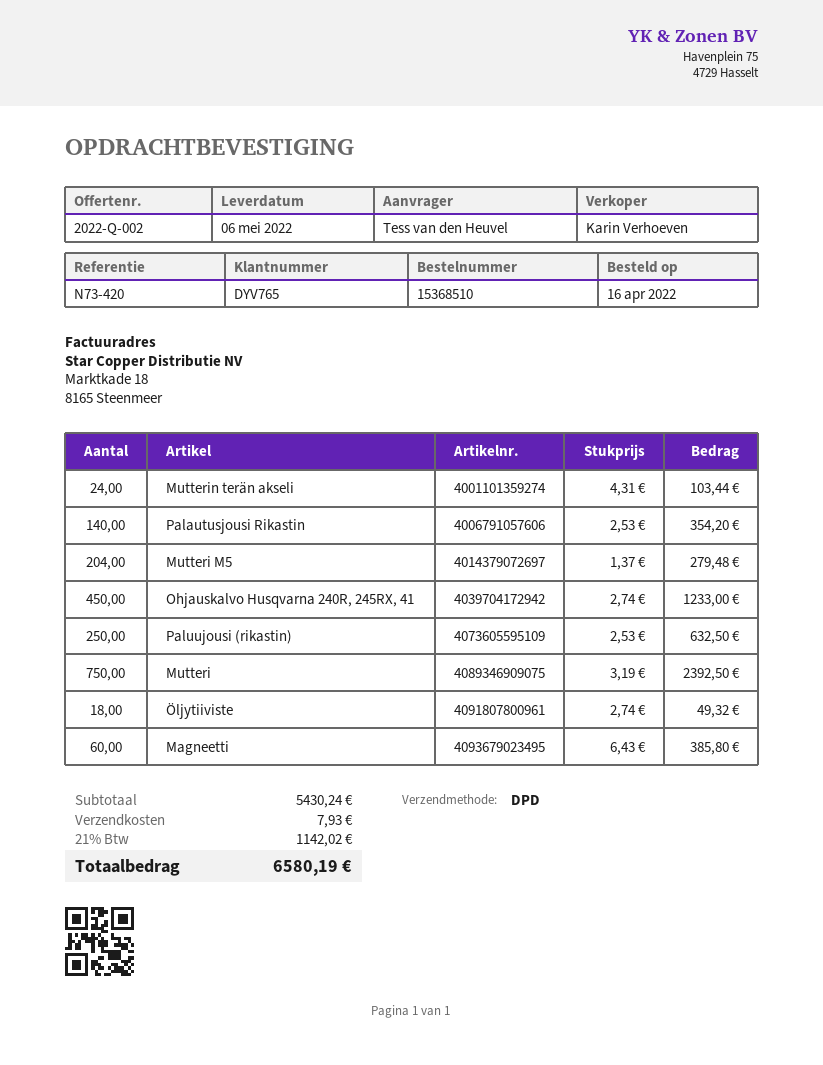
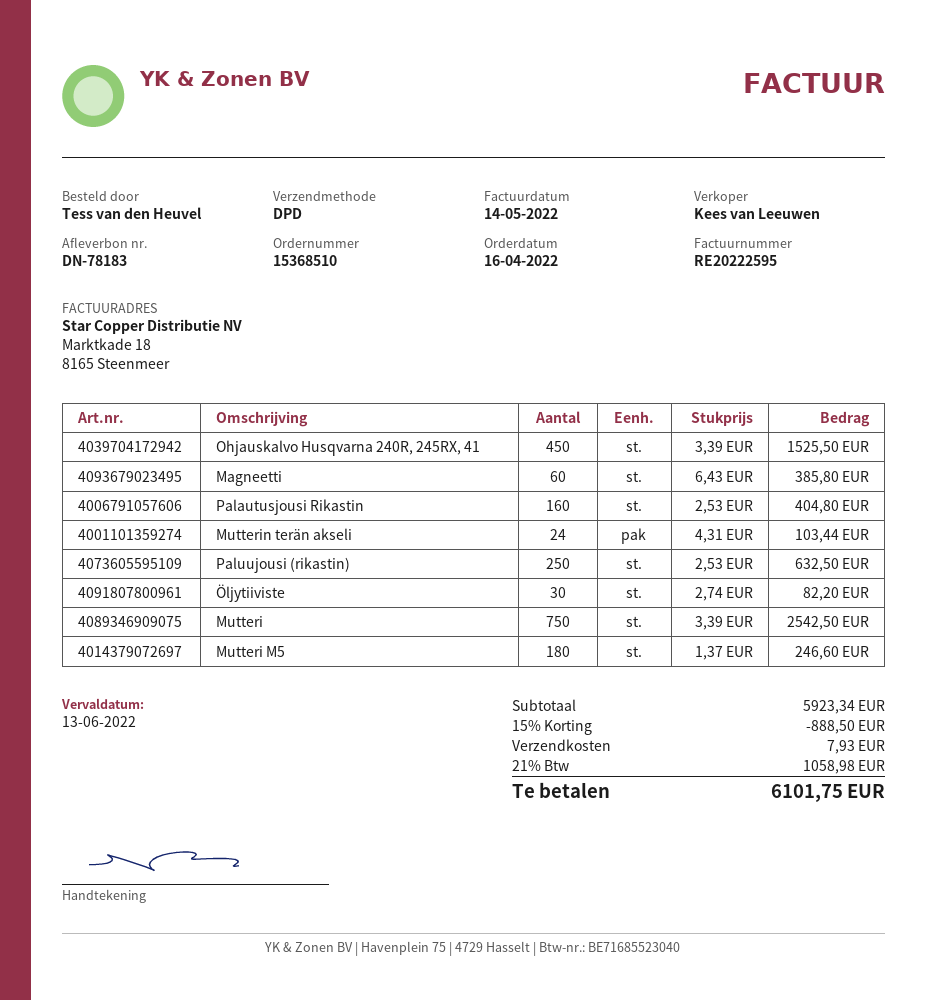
sales rep: Karin Verhoeven -> Kees van Leeuwen
Palautusjousi Rikastin: 140 x 2.53 = 354.20 -> 160 x 2.53 = 404.80
Mutteri M5: 204 x 1.37 = 279.48 -> 180 x 1.37 = 246.60
Ohjauskalvo Husqvarna 240R, 245RX, 41: 450 x 2.74 = 1233.00 -> 450 x 3.39 = 1525.50
Mutteri: 750 x 3.19 = 2392.50 -> 750 x 3.39 = 2542.50
Öljytiiviste: 18 x 2.74 = 49.32 -> 30 x 2.74 = 82.20
subtotal: 5430.24 -> 5923.34
discount: none -> 15% = 888.50
tax: 21% = 1142.02 -> 21% = 1058.98
total: 6580.19 -> 6101.75

